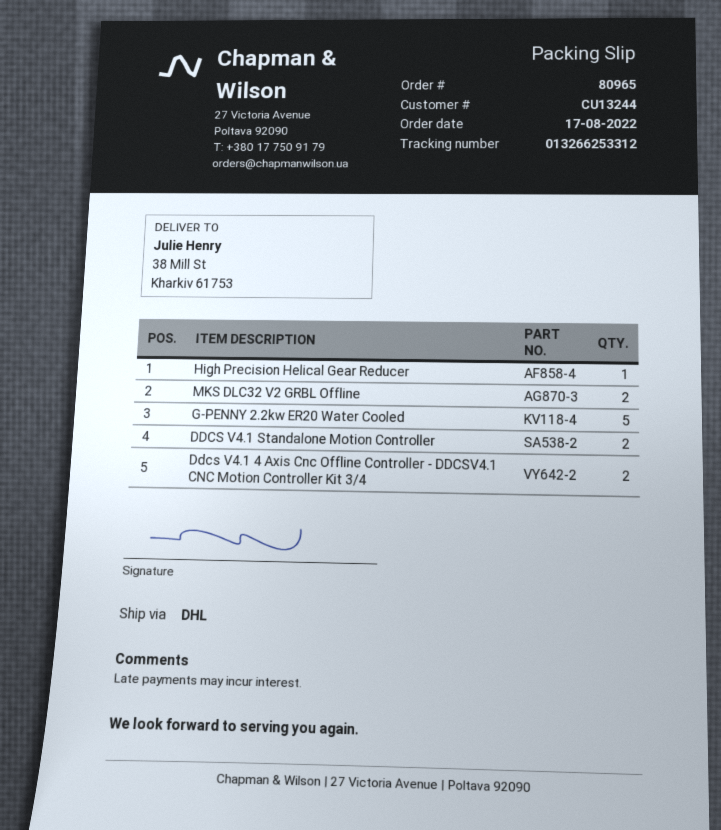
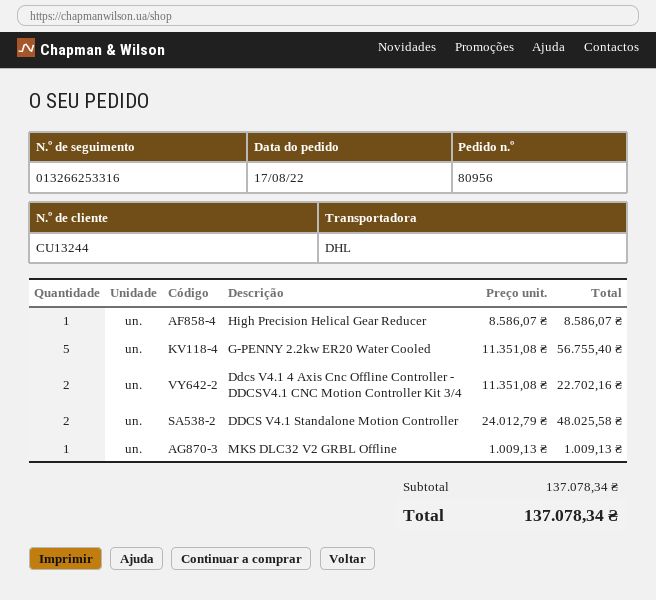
order number: 80965 -> 80956
tracking number: 013266253312 -> 013266253316
MKS DLC32 V2 GRBL Offline: 2 -> 1

